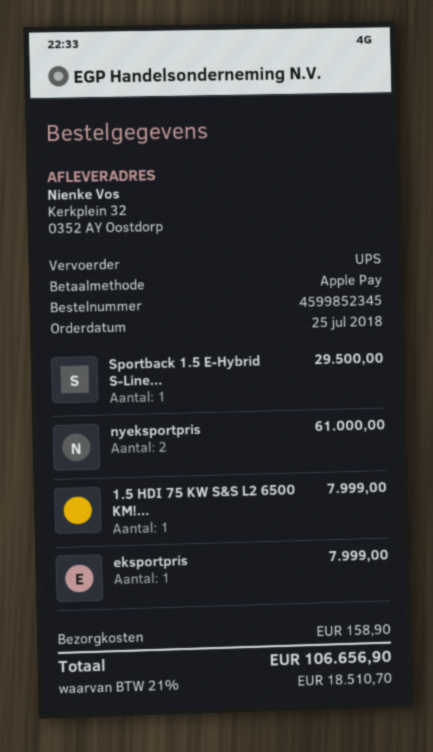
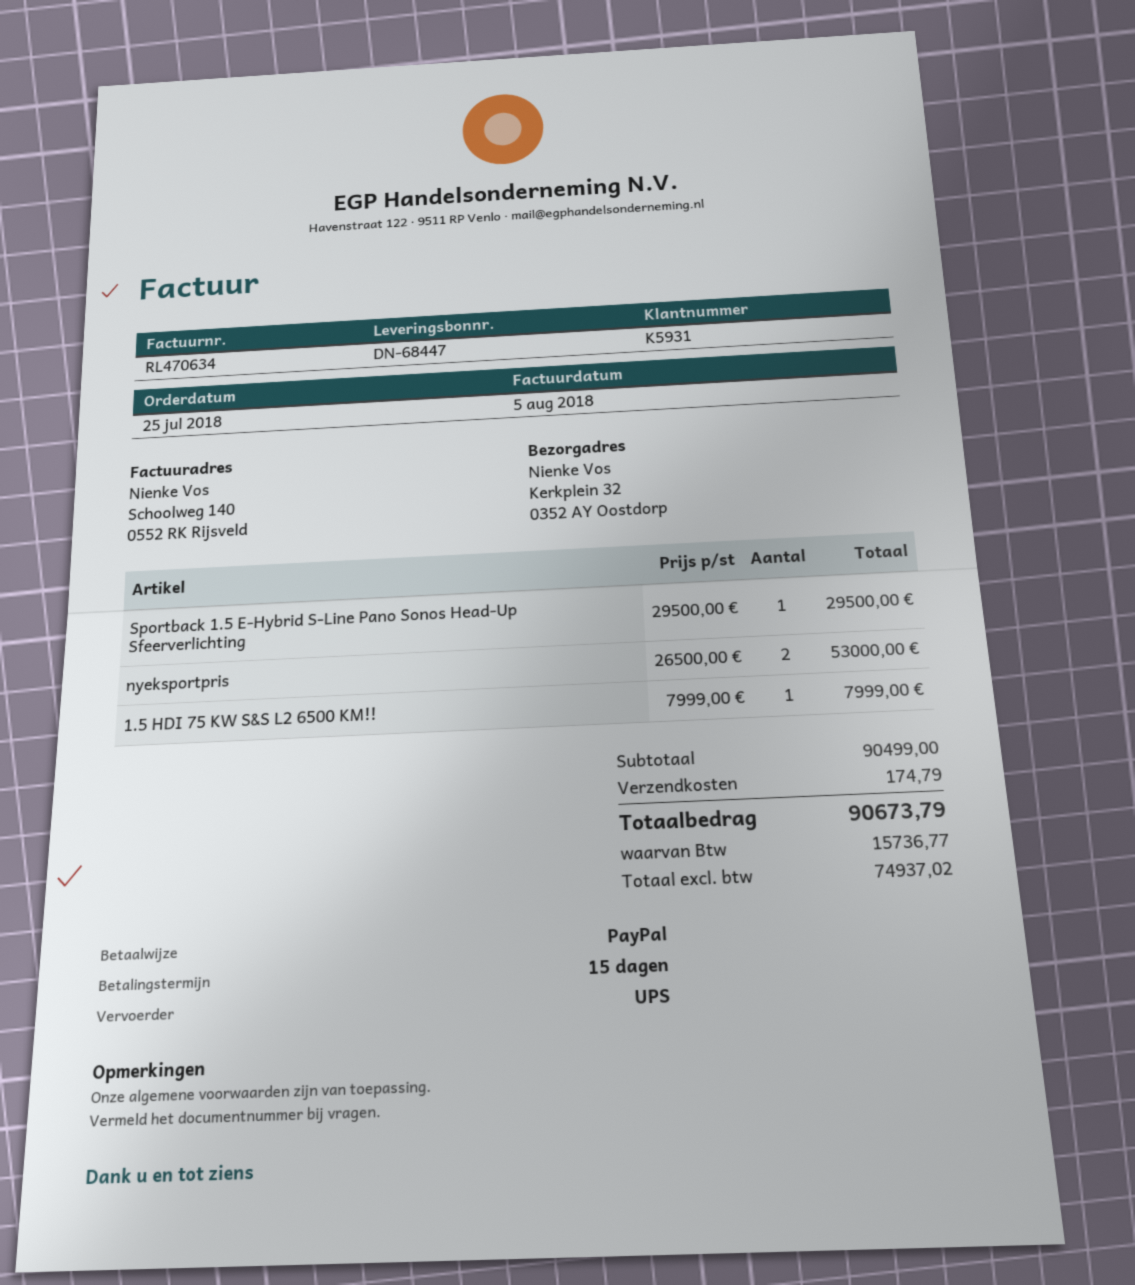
payment method: Apple Pay -> PayPal
nyeksportpris: 2 for 61000.00 -> 2 for 53000.00
eksportpris: 1 for 7999.00 -> none
shipping: 158.90 -> 174.79
tax: 18510.70 -> 15736.77
total: 106656.90 -> 90673.79

